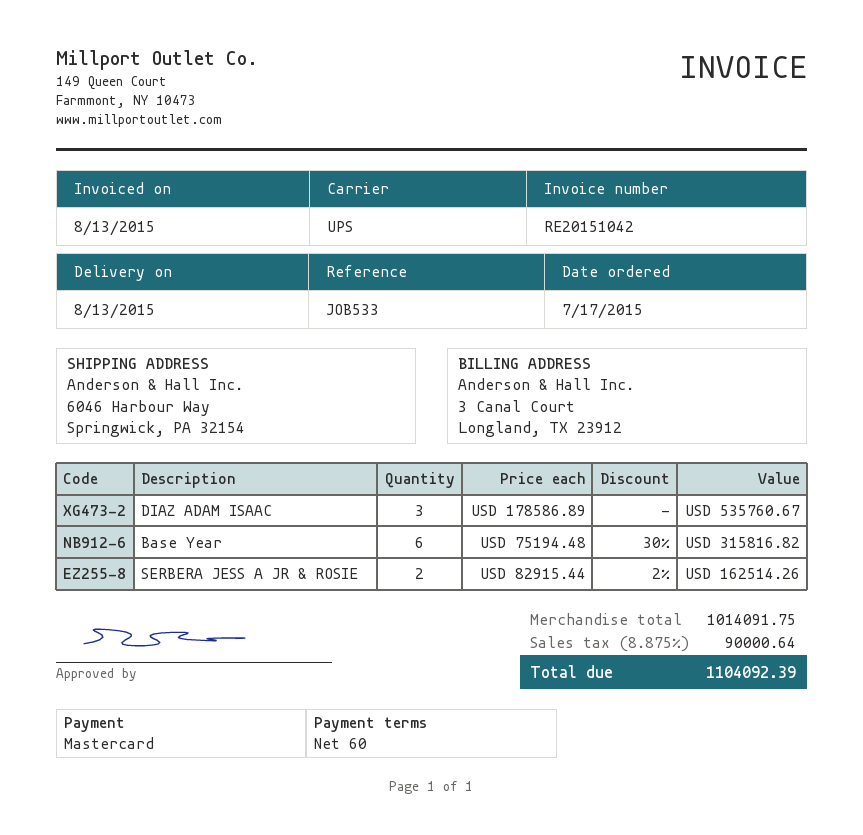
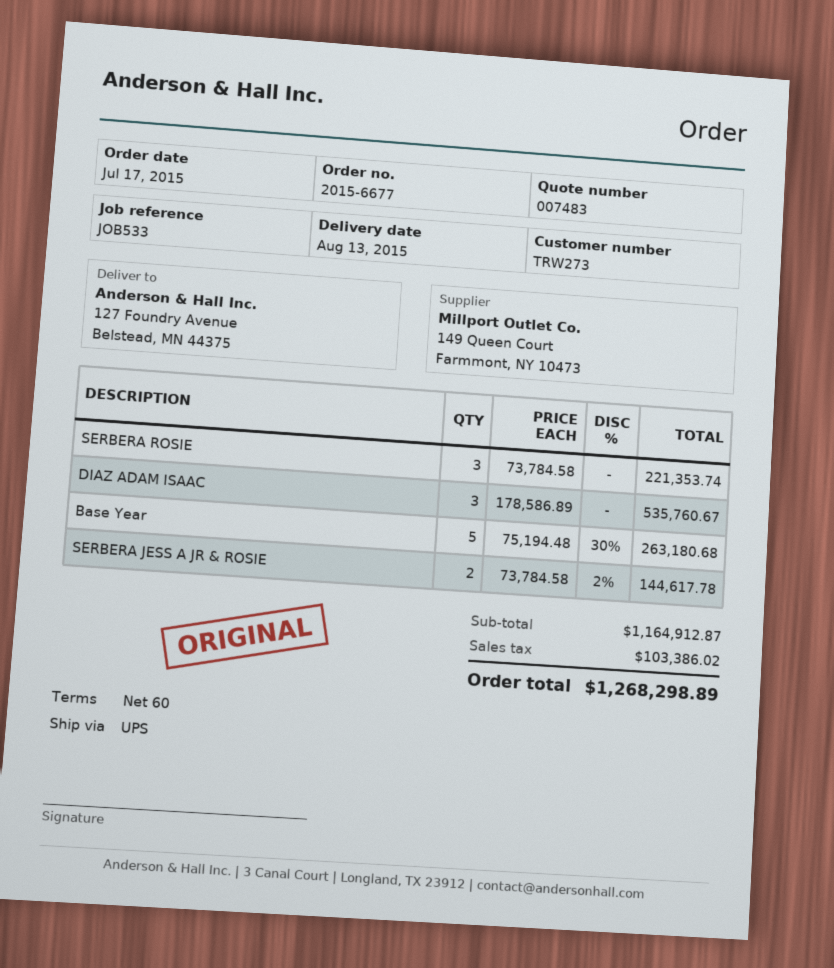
ship to: 6046 Harbour Way, Springwick, PA 32154 -> 127 Foundry Avenue, Belstead, MN 44375
Base Year: 6 x 75194.48 - 30% = 315816.82 -> 5 x 75194.48 - 30% = 263180.68
SERBERA JESS A JR & ROSIE: 2 x 82915.44 - 2% = 162514.26 -> 2 x 73784.58 - 2% = 144617.78
SERBERA ROSIE: none -> 3 x 73784.58 = 221353.74
subtotal: 1014091.75 -> 1164912.87
tax: 90000.64 -> 103386.02
total: 1104092.39 -> 1268298.89

